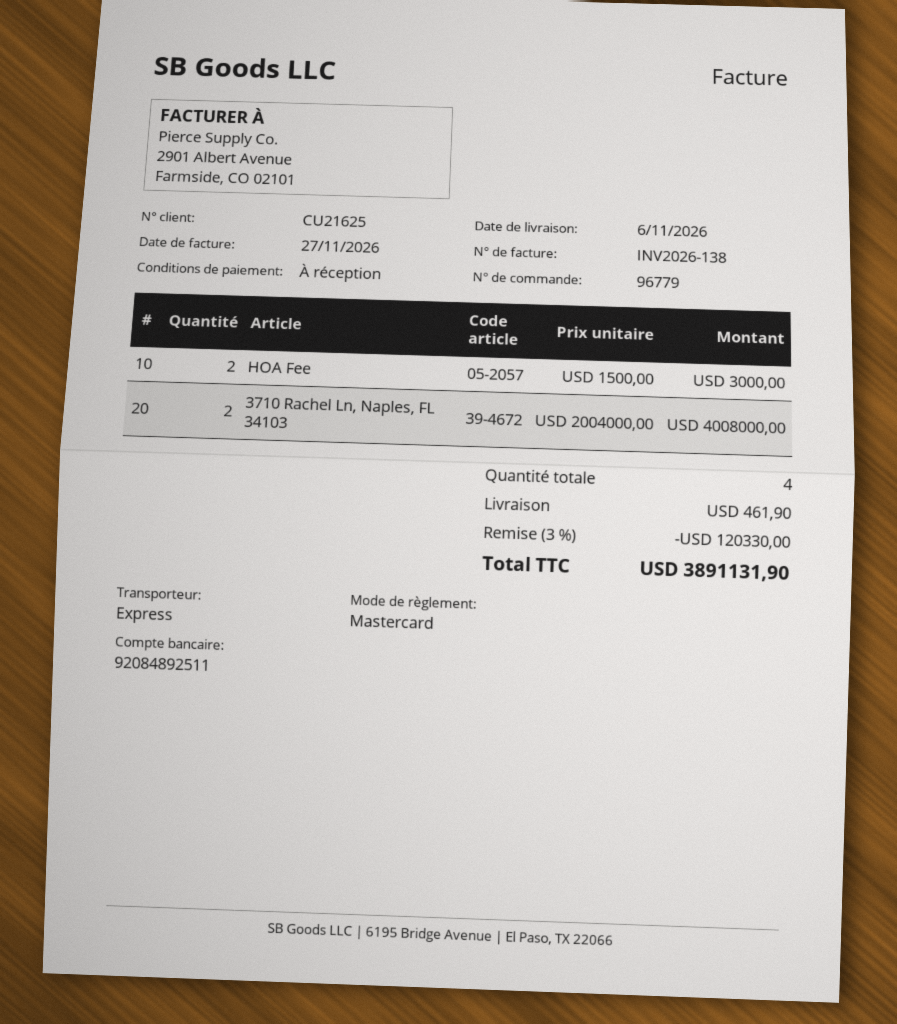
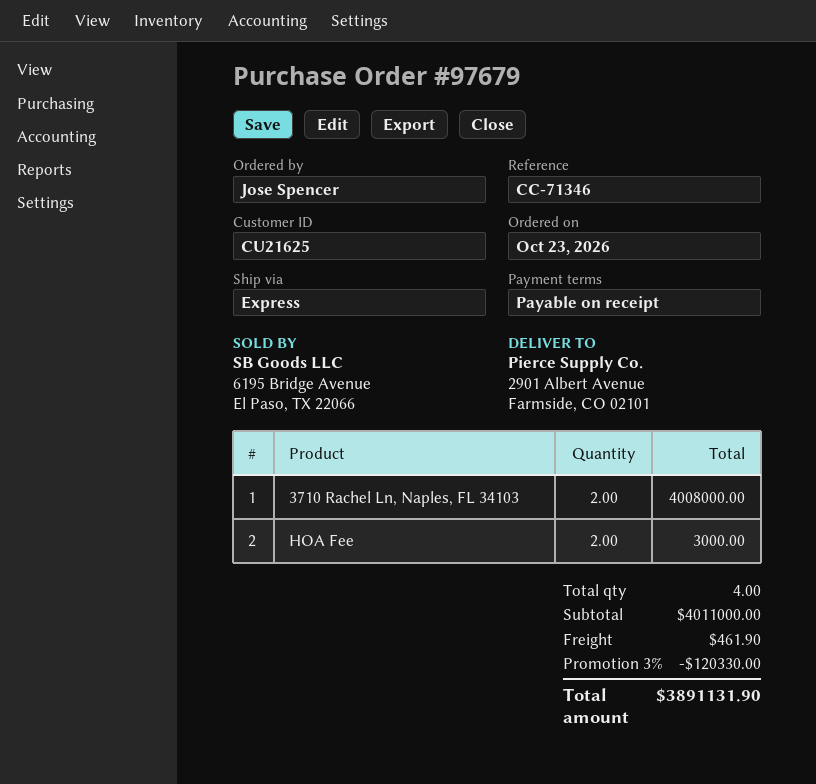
order number: 96779 -> 97679

